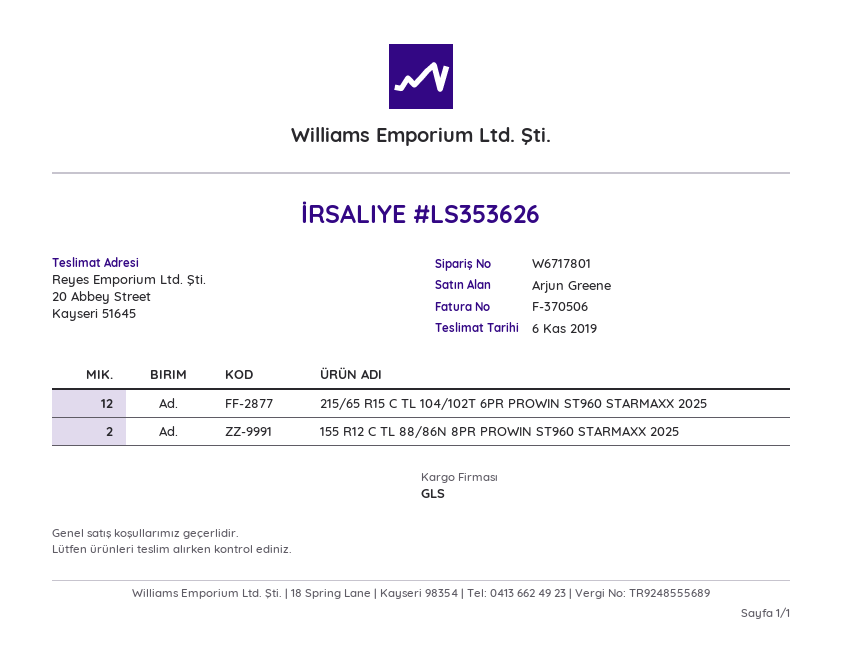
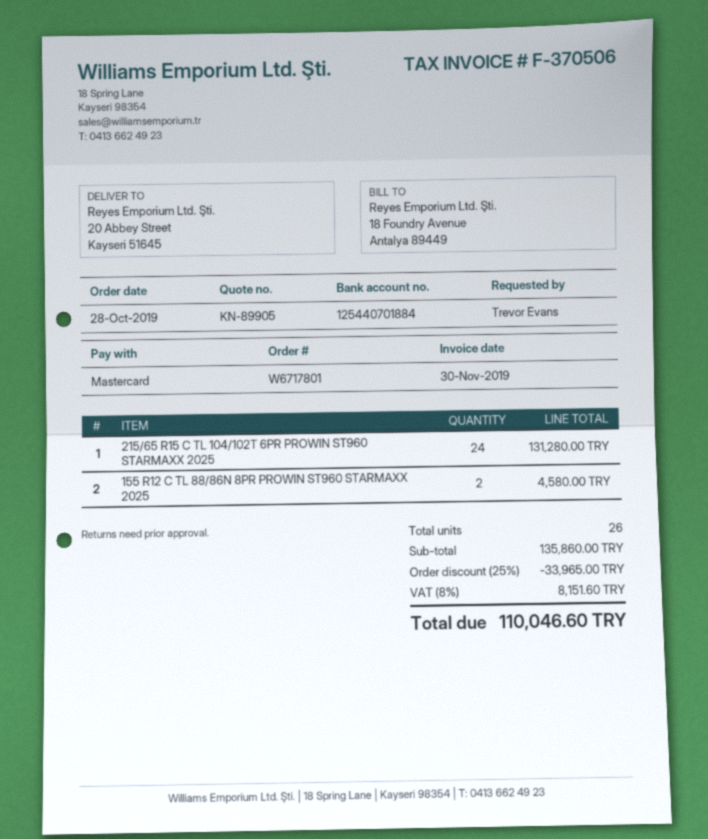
ordered by: Arjun Greene -> Trevor Evans
215/65 R15 C TL 104/102T 6PR PROWIN ST960 STARMAXX 2025: 12 -> 24

